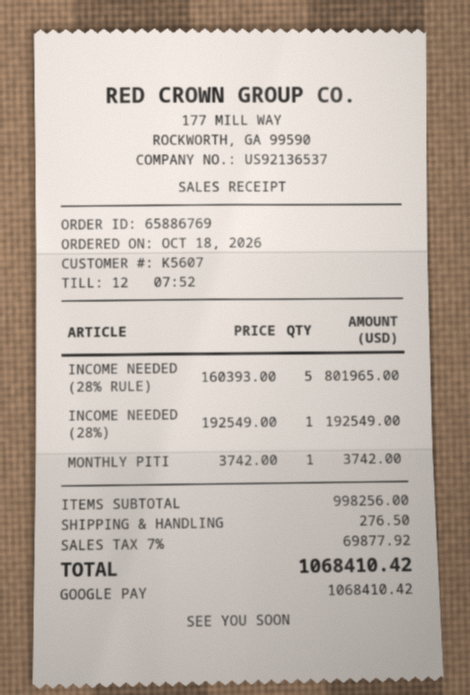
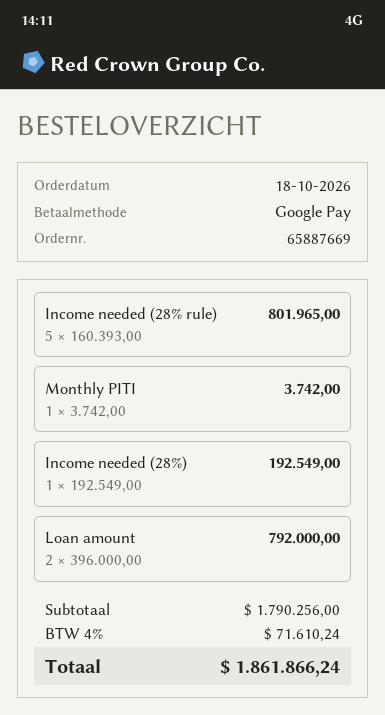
order number: 65886769 -> 65887669
Loan amount: none -> 2 x 396000.00 = 792000.00
subtotal: 998256.00 -> 1790256.00
shipping: 276.50 -> none
tax: 7% = 69877.92 -> 4% = 71610.24
total: 1068410.42 -> 1861866.24

